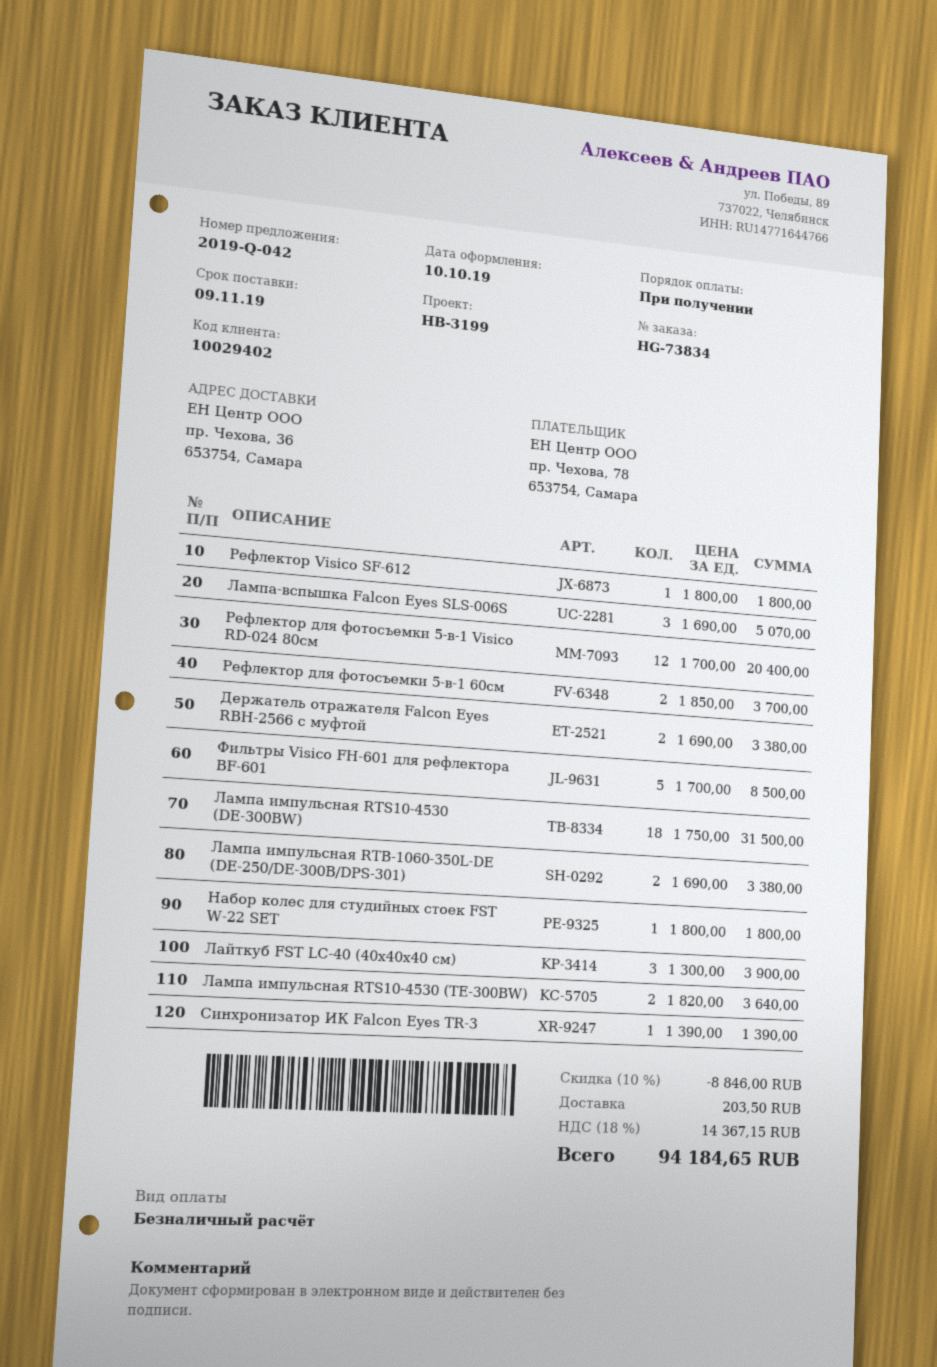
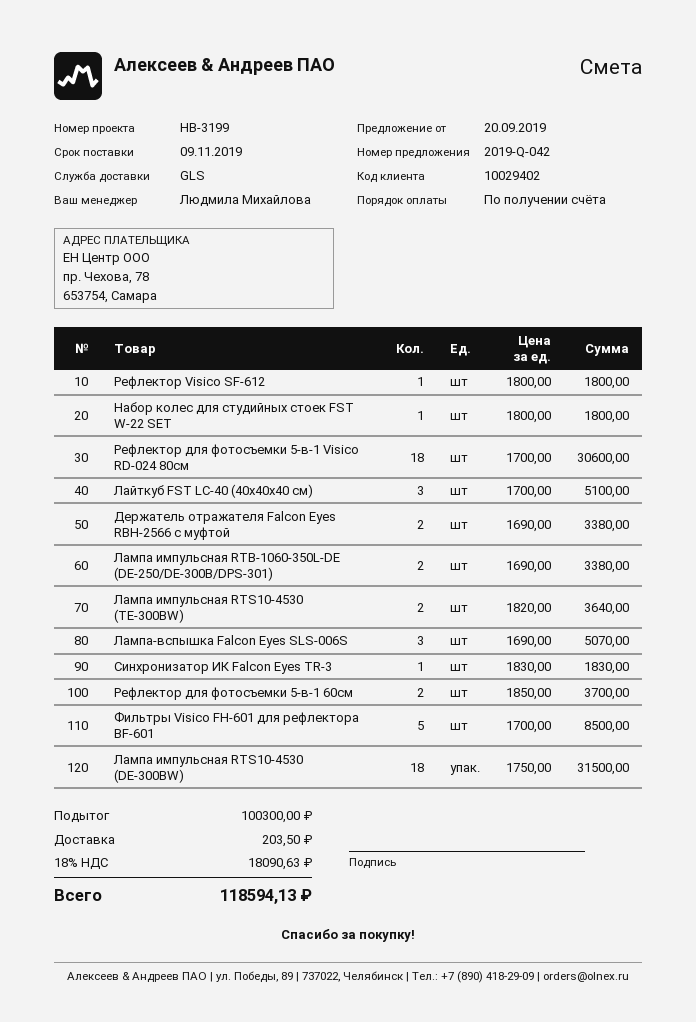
Рефлектор для фотосъемки 5-в-1 Visico RD-024 80см: 12 x 1700.00 = 20400.00 -> 18 x 1700.00 = 30600.00
Лайткуб FST LC-40 (40х40х40 см): 3 x 1300.00 = 3900.00 -> 3 x 1700.00 = 5100.00
Синхронизатор ИК Falcon Eyes TR-3: 1 x 1390.00 = 1390.00 -> 1 x 1830.00 = 1830.00
discount: 10% = 8846.00 -> none
tax: 18% = 14367.15 -> 18% = 18090.63
total: 94184.65 -> 118594.13

